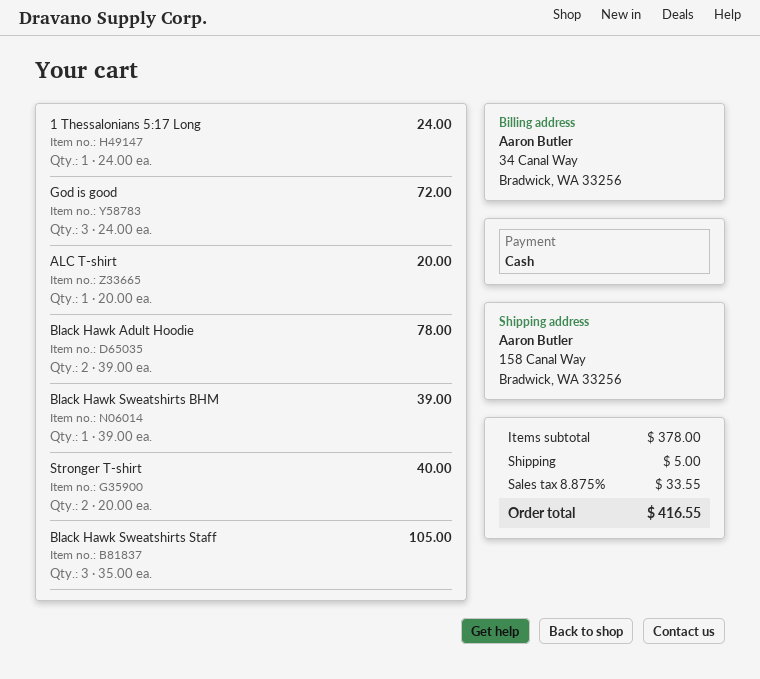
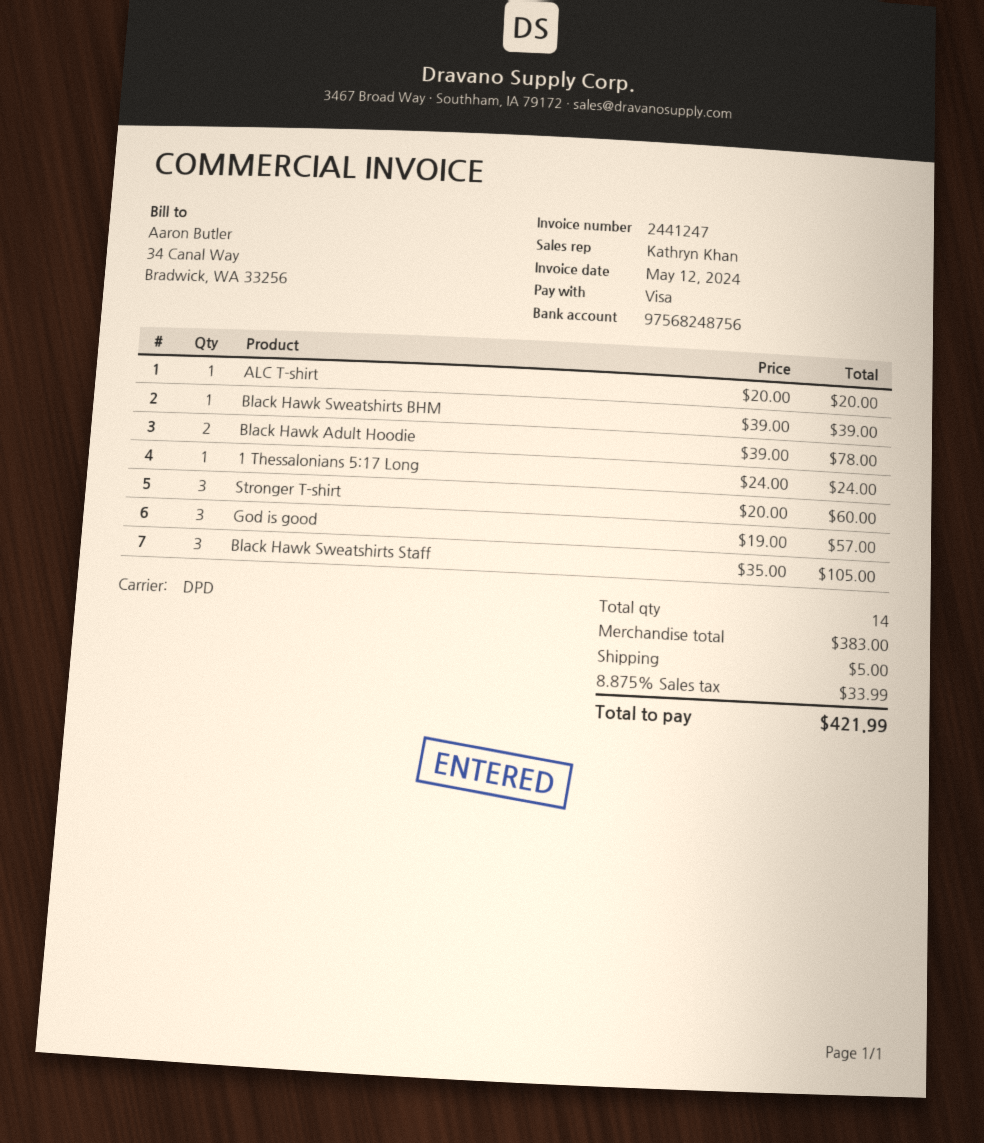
payment method: cash -> Visa
God is good: 3 x 24.00 = 72.00 -> 3 x 19.00 = 57.00
Stronger T-shirt: 2 x 20.00 = 40.00 -> 3 x 20.00 = 60.00
subtotal: 378.00 -> 383.00
tax: 8.875% = 33.55 -> 8.875% = 33.99
total: 416.55 -> 421.99

